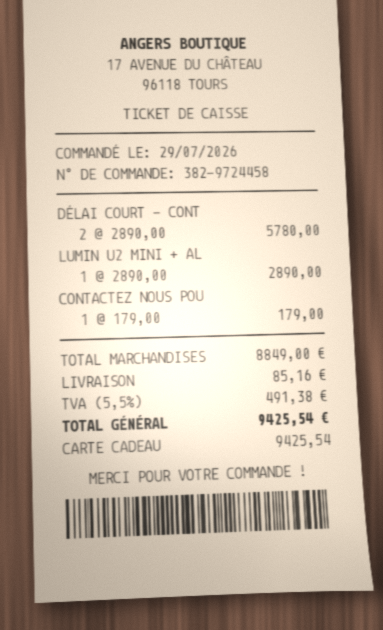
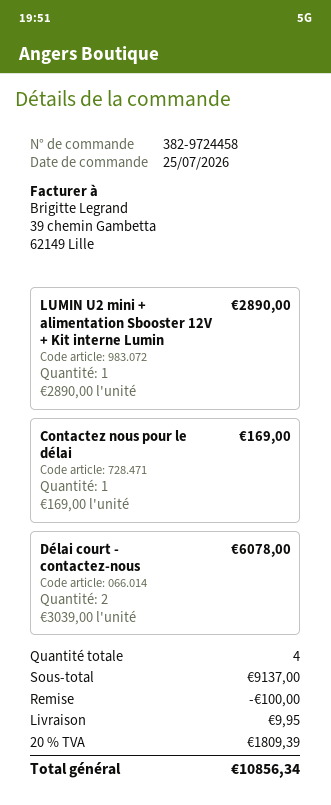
order date: 2026-07-29 -> 2026-07-25
DÉLAI COURT - CONT: 2 x 2890.00 = 5780.00 -> 2 x 3039.00 = 6078.00
CONTACTEZ NOUS POU: 1 x 179.00 = 179.00 -> 1 x 169.00 = 169.00
subtotal: 8849.00 -> 9137.00
discount: none -> 100.00
shipping: 85.16 -> 9.95
tax: 5.5% = 491.38 -> 20% = 1809.39
total: 9425.54 -> 10856.34

